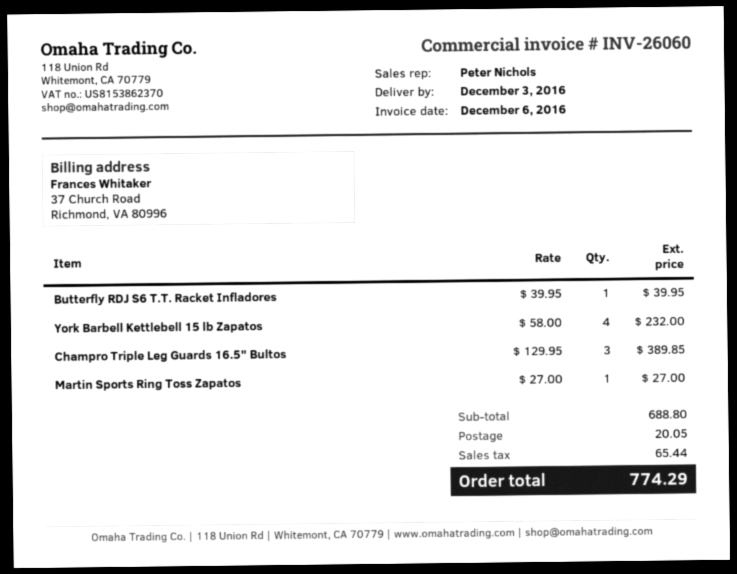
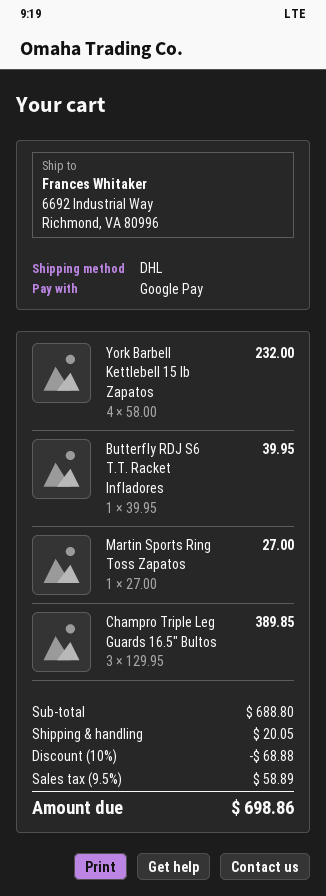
discount: none -> 10% = 68.88
tax: 65.44 -> 58.89
total: 774.29 -> 698.86

